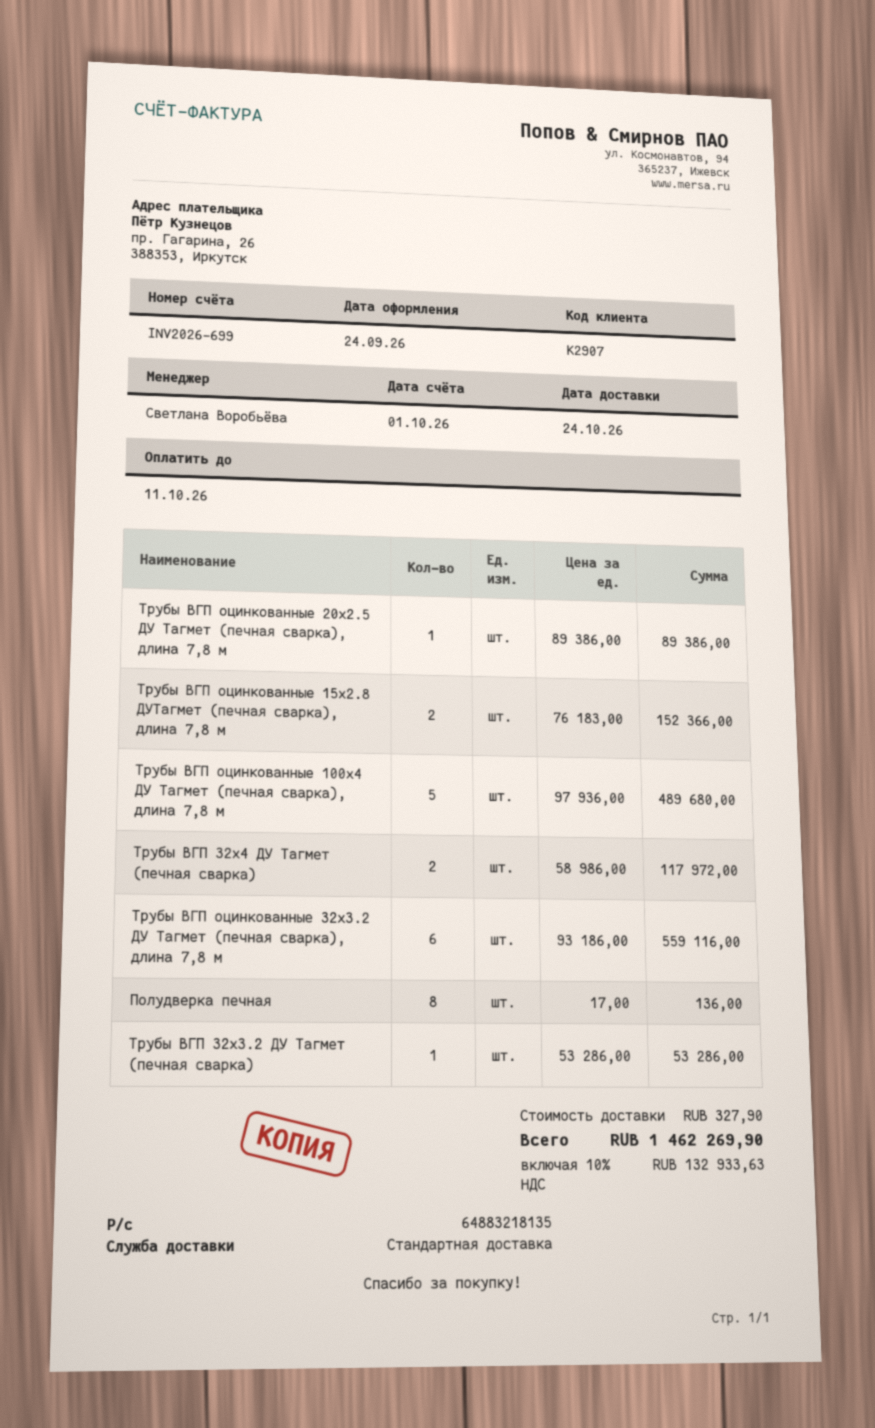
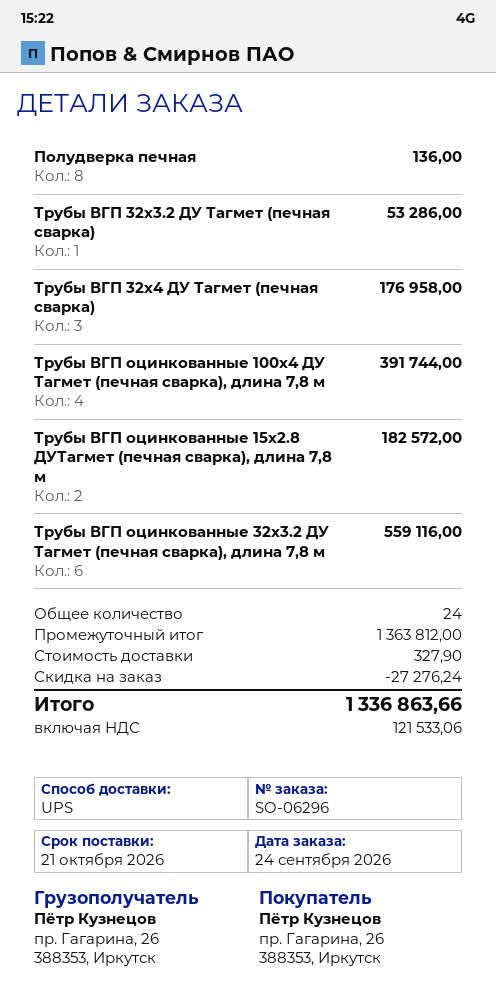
delivery date: 2026-10-24 -> 2026-10-21
shipping method: standard -> UPS
Трубы ВГП оцинкованные 20х2.5 ДУ Тагмет (печная сварка), длина 7,8 м: 1 for 89386.00 -> none
Трубы ВГП оцинкованные 15х2.8 ДУТагмет (печная сварка), длина 7,8 м: 2 for 152366.00 -> 2 for 182572.00
Трубы ВГП оцинкованные 100х4 ДУ Тагмет (печная сварка), длина 7,8 м: 5 for 489680.00 -> 4 for 391744.00
Трубы ВГП 32х4 ДУ Тагмет (печная сварка): 2 for 117972.00 -> 3 for 176958.00
discount: none -> 27276.24
tax: 132933.63 -> 121533.06
total: 1462269.90 -> 1336863.66

